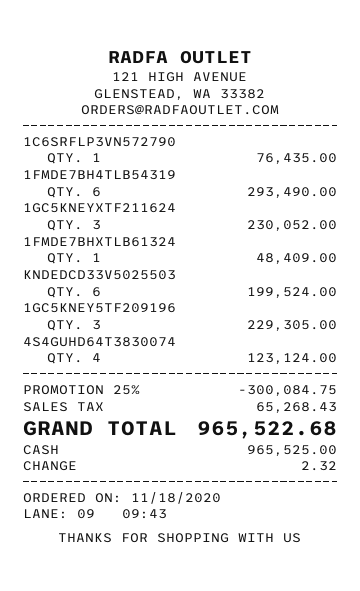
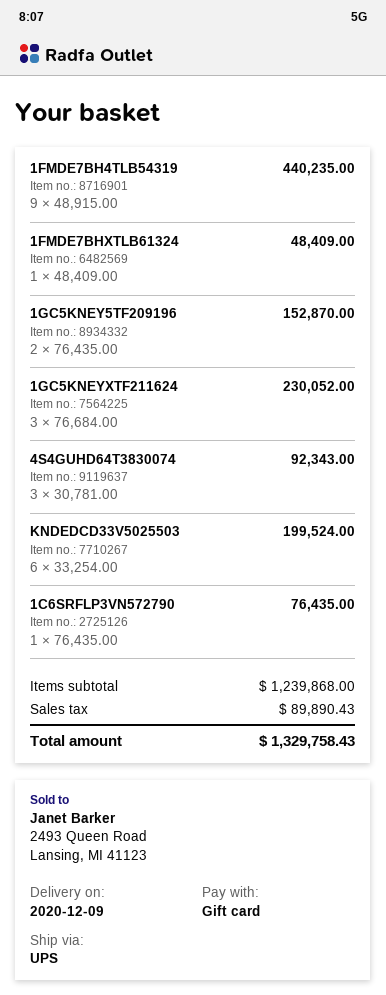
payment method: cash -> gift card
1FMDE7BH4TLB54319: 6 for 293490.00 -> 9 for 440235.00
1GC5KNEY5TF209196: 3 for 229305.00 -> 2 for 152870.00
4S4GUHD64T3830074: 4 for 123124.00 -> 3 for 92343.00
discount: 25% = 300084.75 -> none
tax: 65268.43 -> 89890.43
total: 965522.68 -> 1329758.43

